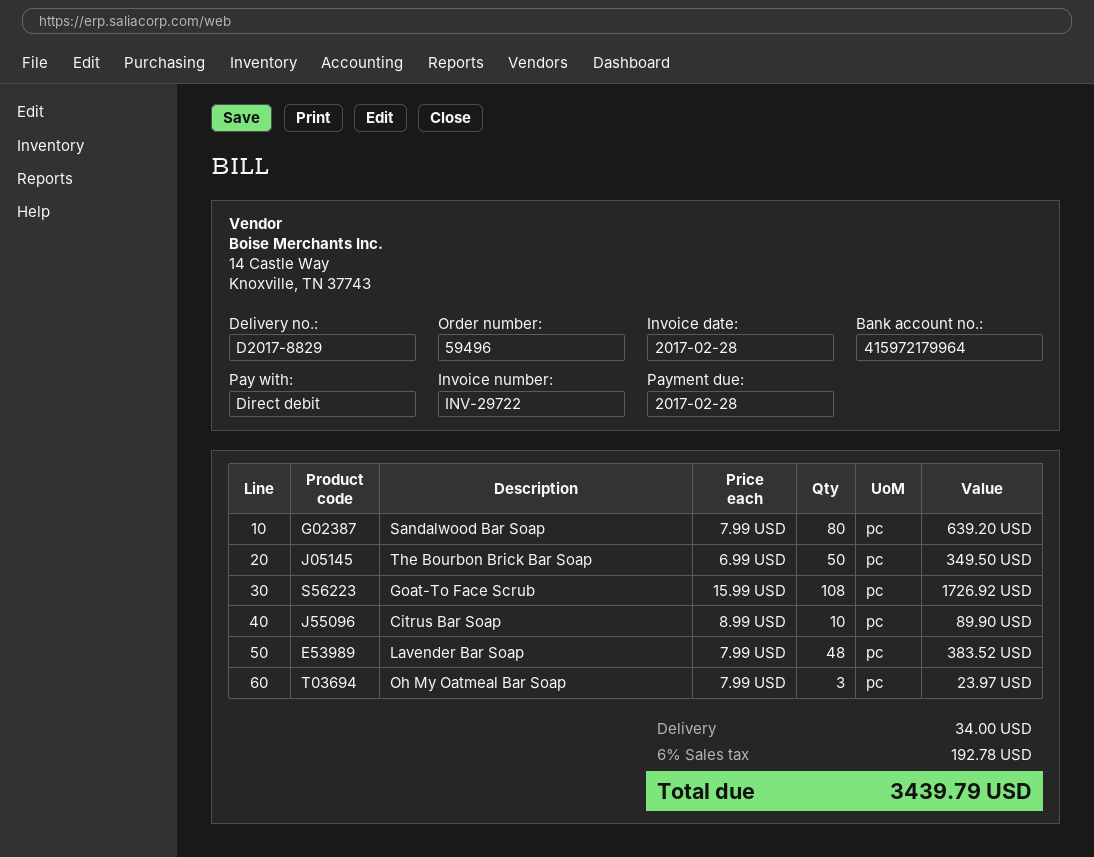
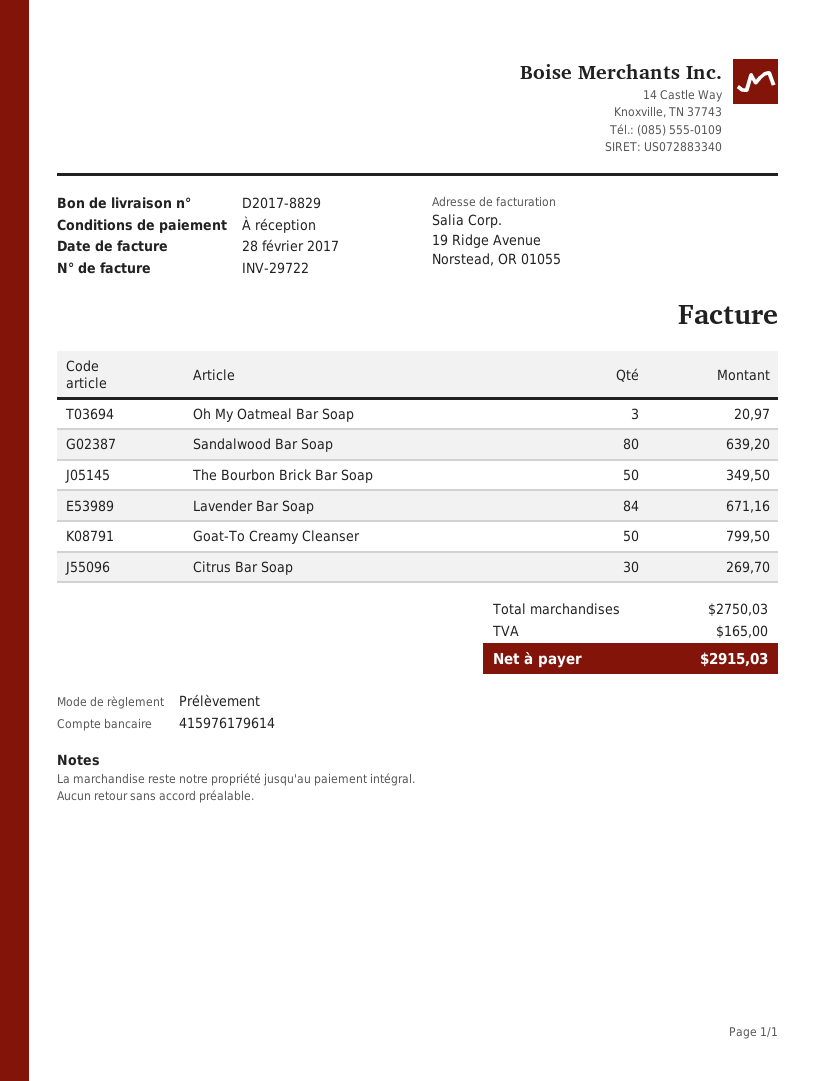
bank account: 415972179964 -> 415976179614
Goat-To Face Scrub: 108 for 1726.92 -> none
Citrus Bar Soap: 10 for 89.90 -> 30 for 269.70
Lavender Bar Soap: 48 for 383.52 -> 84 for 671.16
Oh My Oatmeal Bar Soap: 3 for 23.97 -> 3 for 20.97
Goat-To Creamy Cleanser: none -> 50 for 799.50
shipping: 34.00 -> none
tax: 192.78 -> 165.00
total: 3439.79 -> 2915.03

